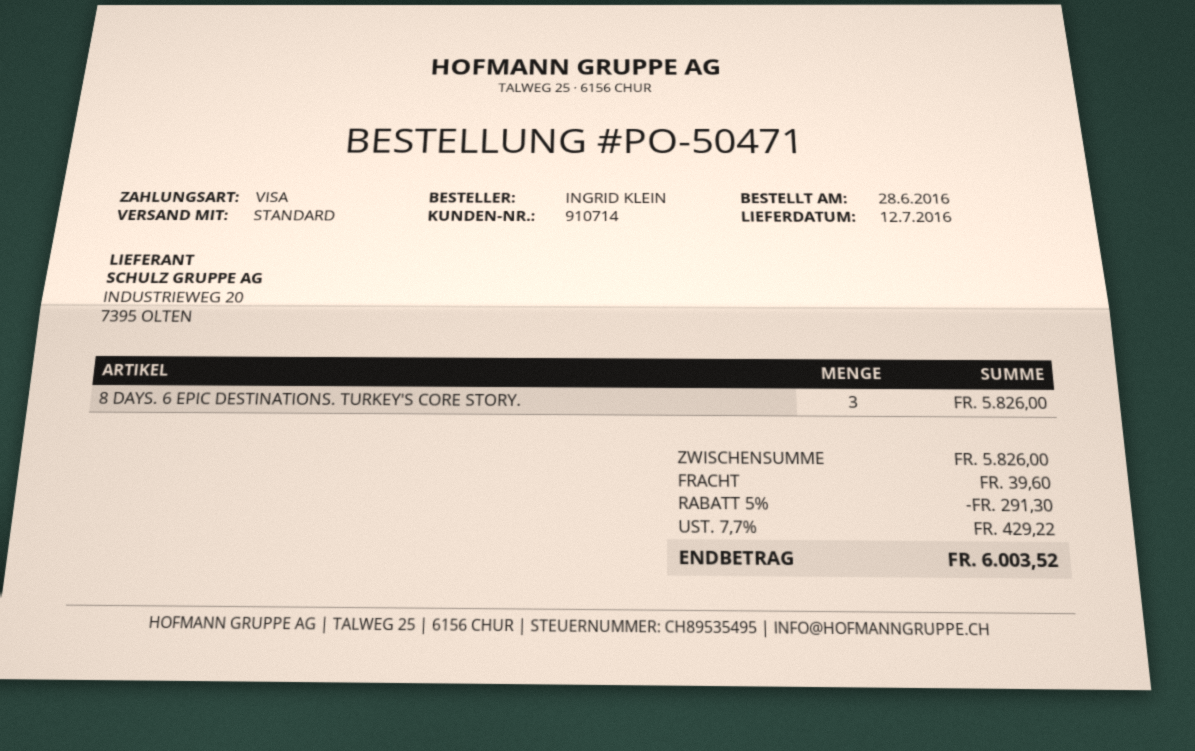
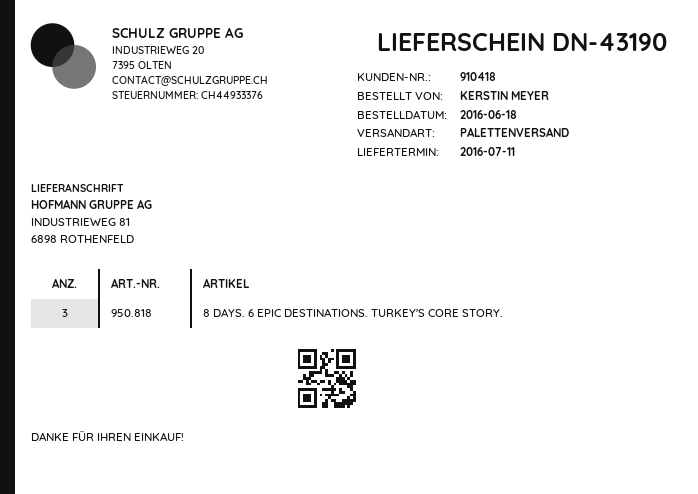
order date: 2016-06-28 -> 2016-06-18
delivery date: 2016-07-12 -> 2016-07-11
customer number: 910714 -> 910418
ordered by: INGRID KLEIN -> KERSTIN MEYER
shipping method: standard -> pallet freight

